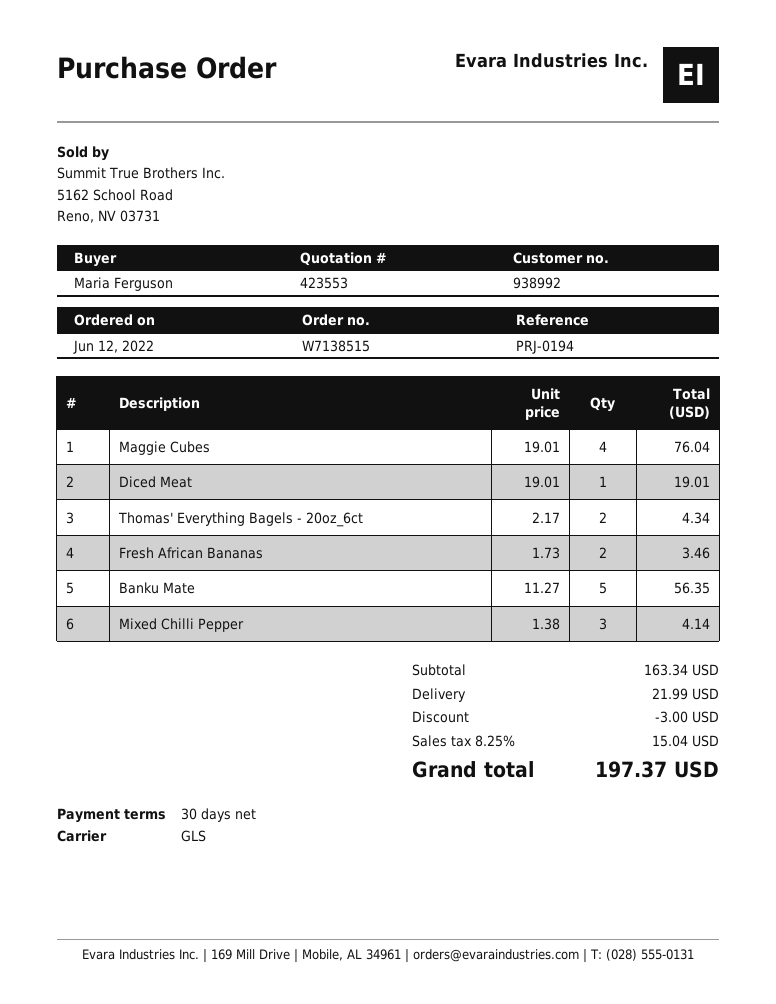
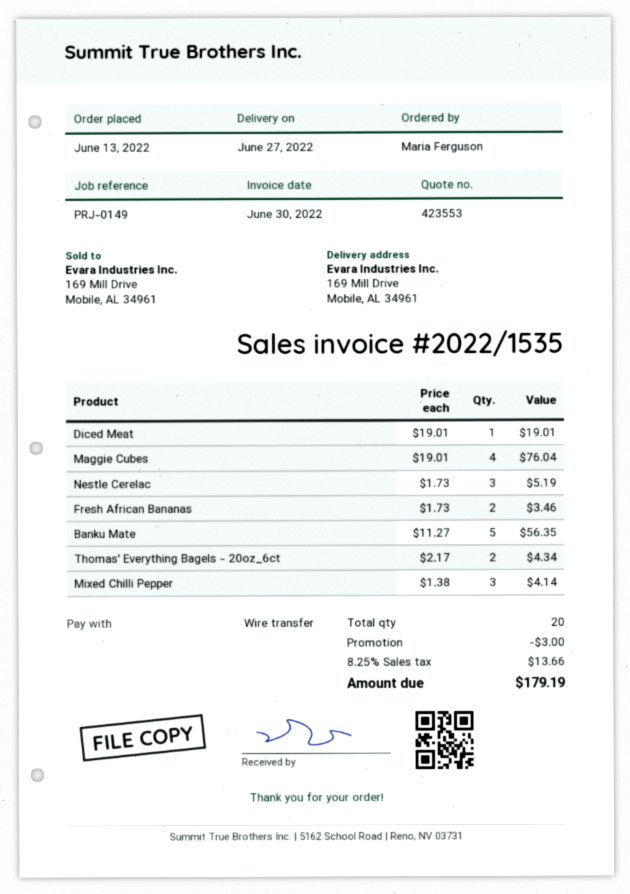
order date: 2022-06-12 -> 2022-06-13
reference: PRJ-0194 -> PRJ-0149
Nestle Cerelac: none -> 3 x 1.73 = 5.19
shipping: 21.99 -> none
tax: 8.25% = 15.04 -> 8.25% = 13.66
total: 197.37 -> 179.19

